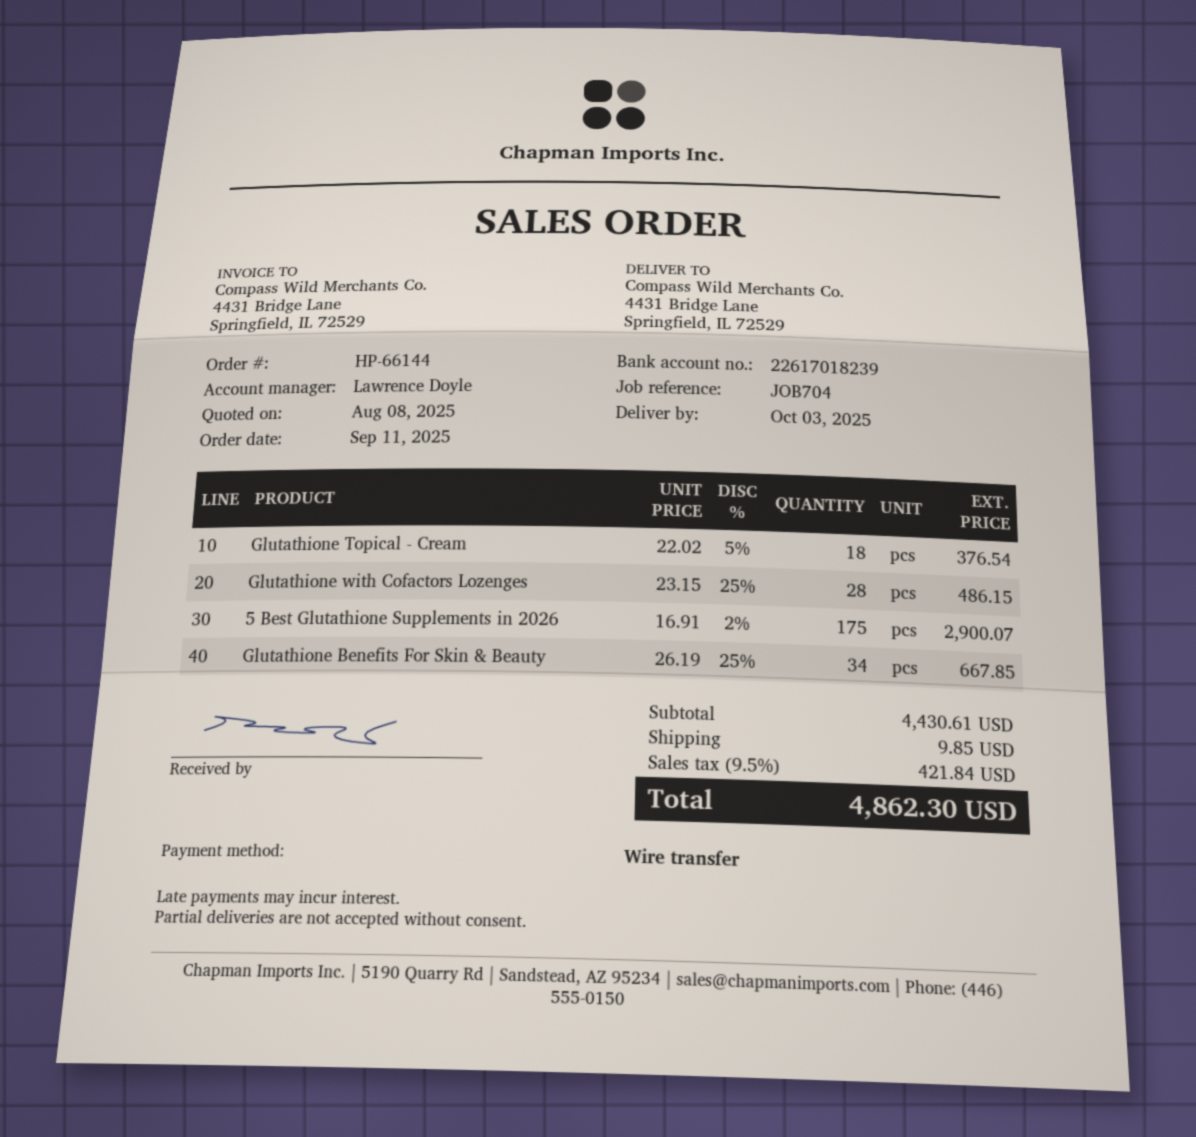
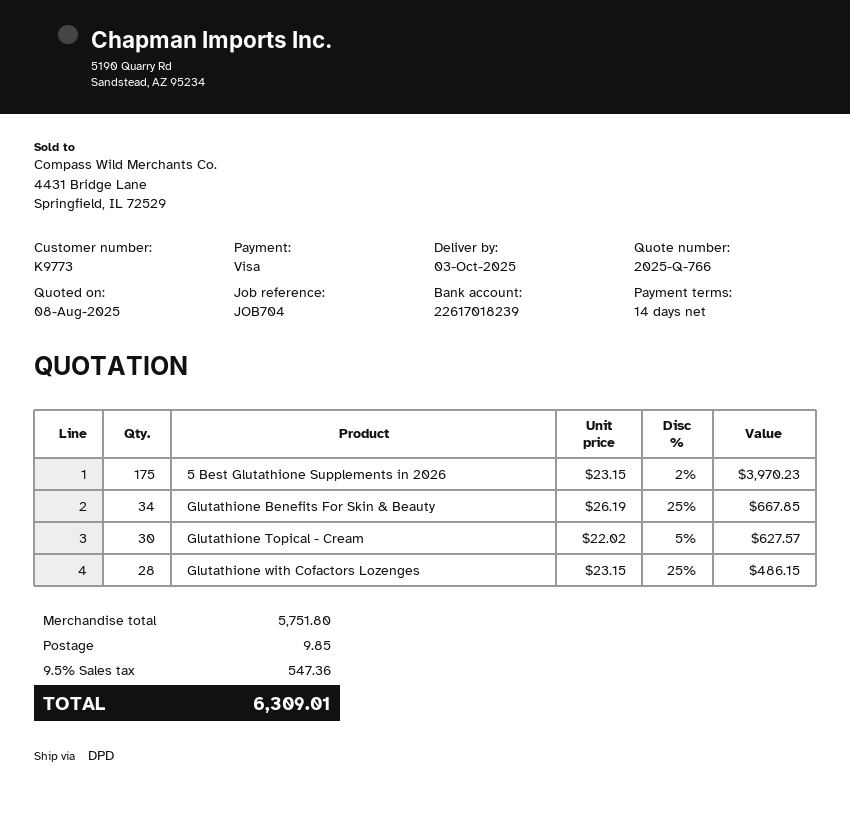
payment method: bank transfer -> Visa
Glutathione Topical - Cream: 18 x 22.02 - 5% = 376.54 -> 30 x 22.02 - 5% = 627.57
5 Best Glutathione Supplements in 2026: 175 x 16.91 - 2% = 2900.07 -> 175 x 23.15 - 2% = 3970.23
subtotal: 4430.61 -> 5751.80
tax: 9.5% = 421.84 -> 9.5% = 547.36
total: 4862.30 -> 6309.01

